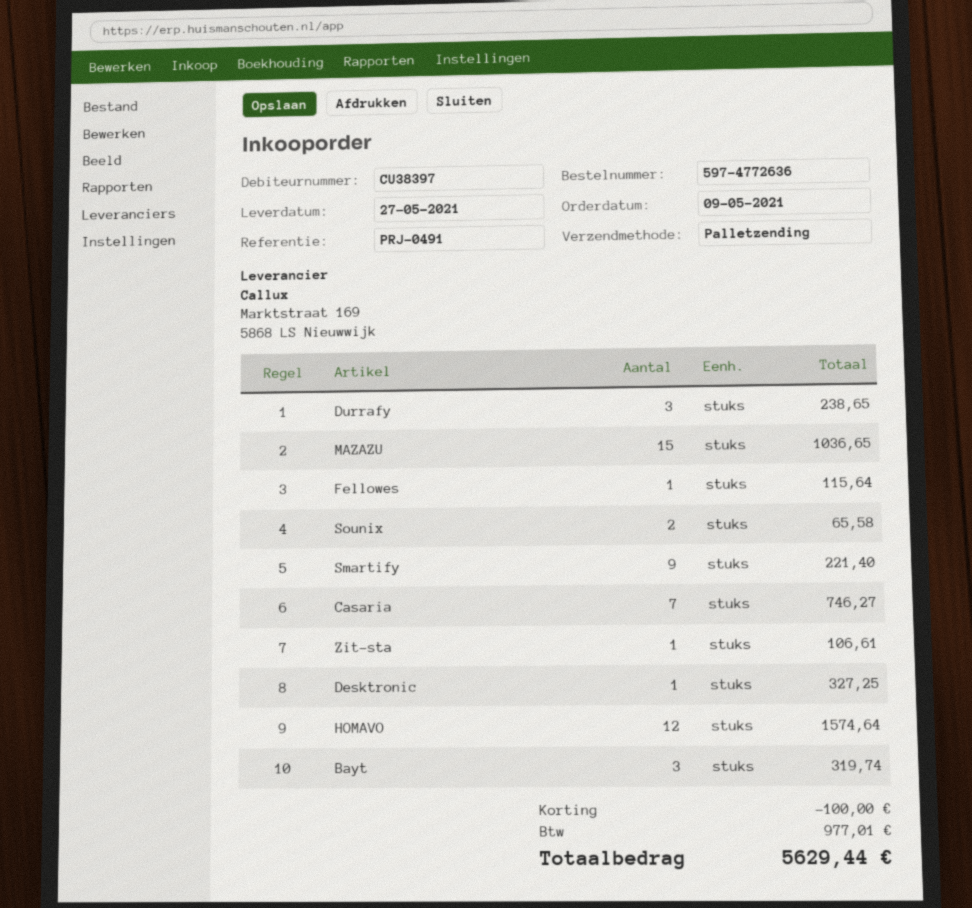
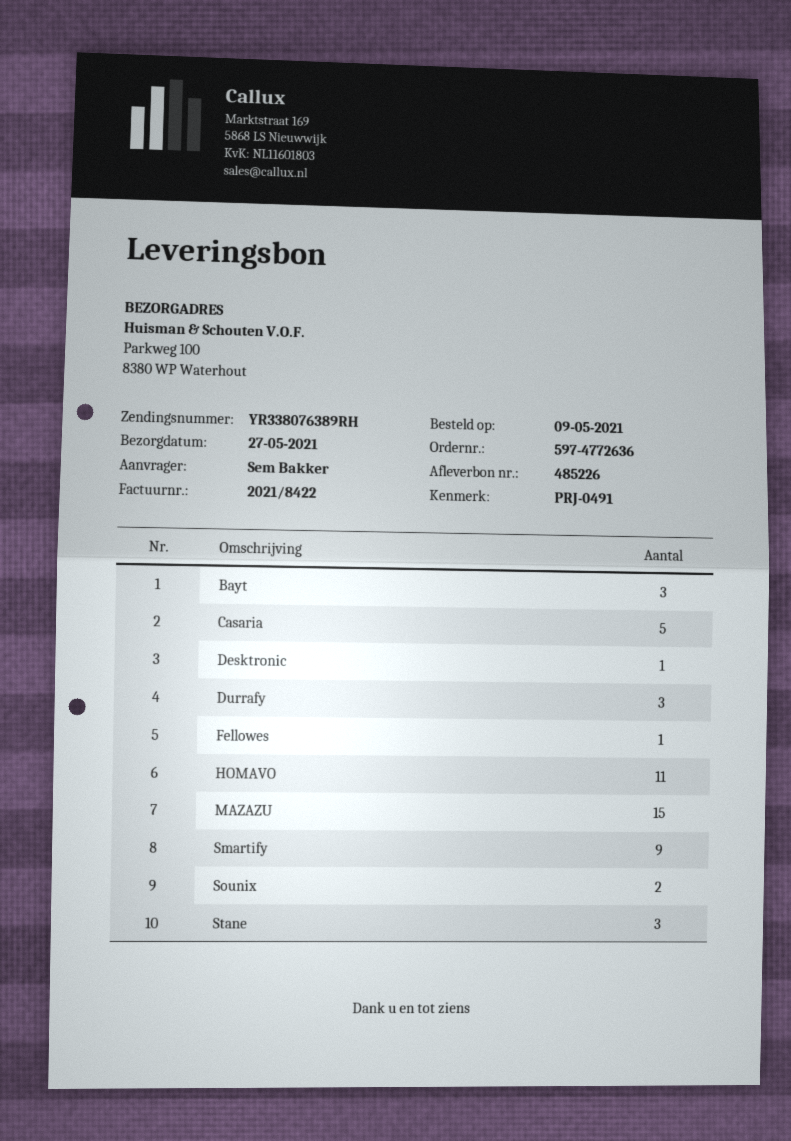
Casaria: 7 -> 5
Zit-sta: 1 -> none
HOMAVO: 12 -> 11
Stane: none -> 3

